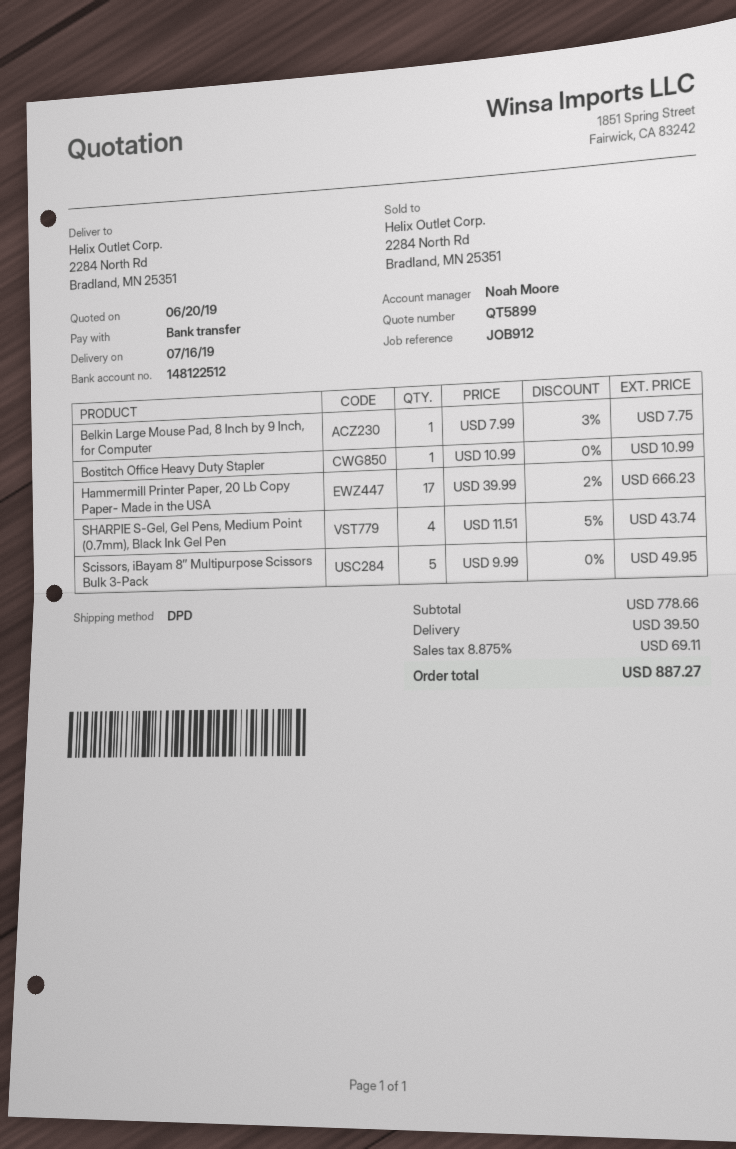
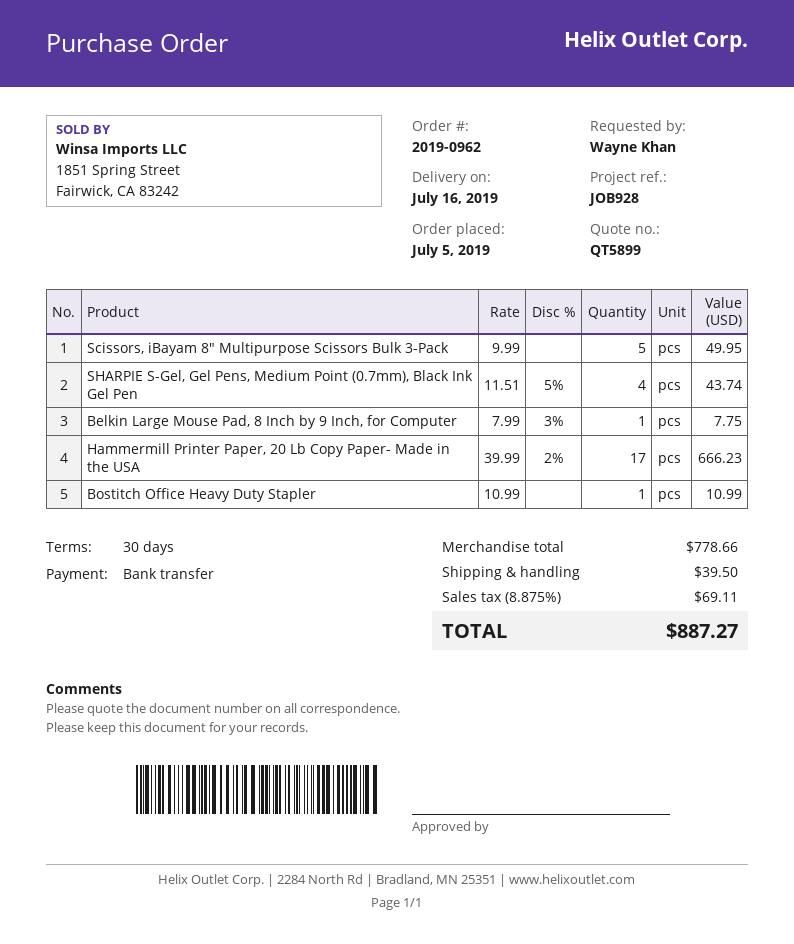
reference: JOB912 -> JOB928

